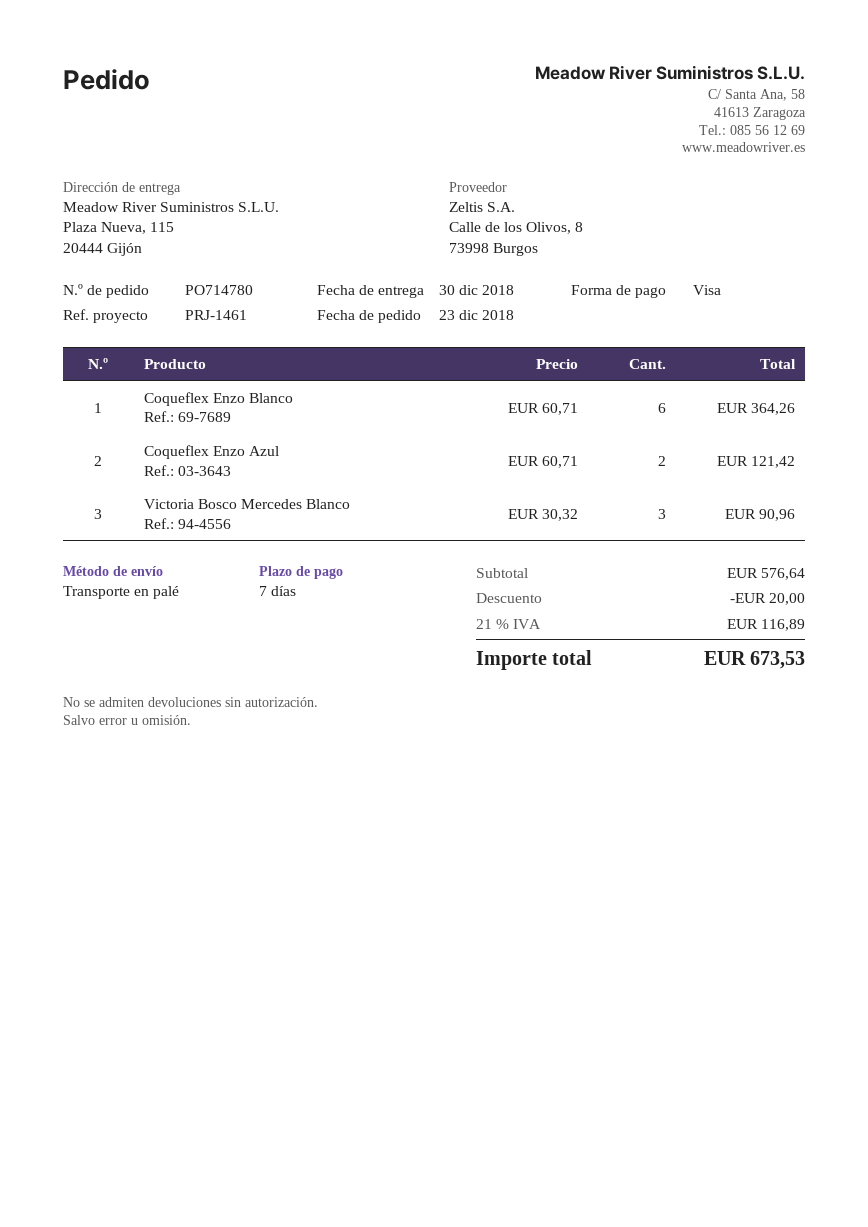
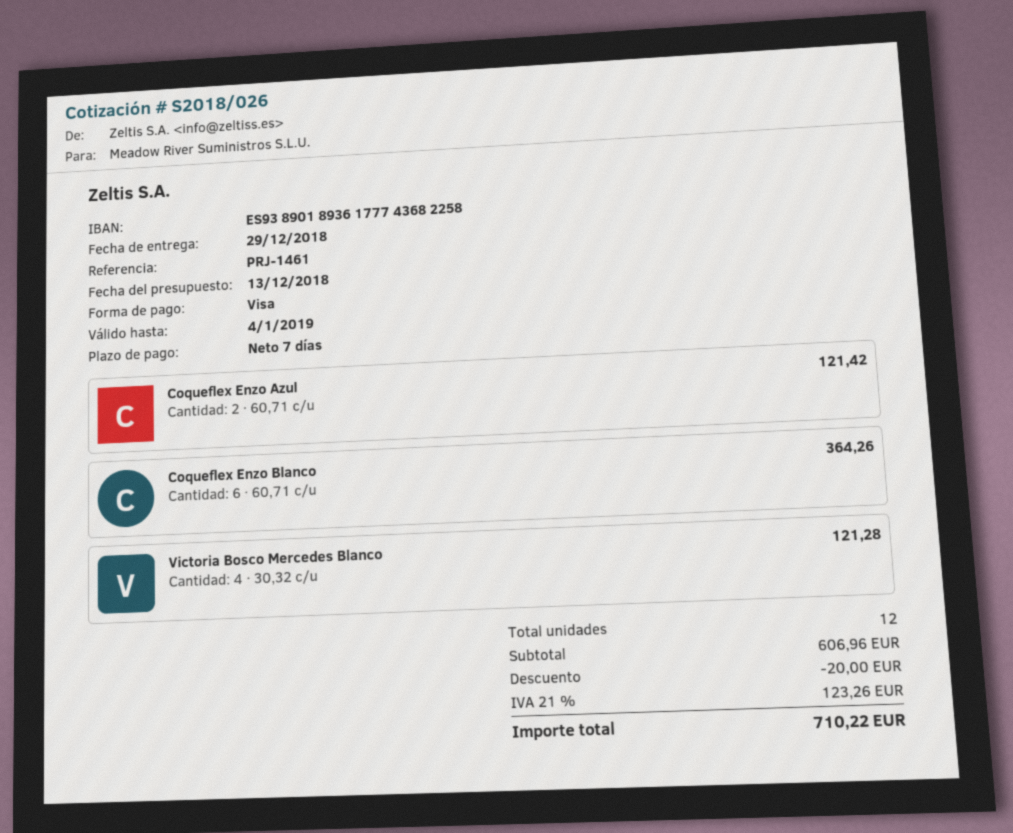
delivery date: 2018-12-30 -> 2018-12-29
Victoria Bosco Mercedes Blanco: 3 x 30.32 = 90.96 -> 4 x 30.32 = 121.28
subtotal: 576.64 -> 606.96
tax: 21% = 116.89 -> 21% = 123.26
total: 673.53 -> 710.22

